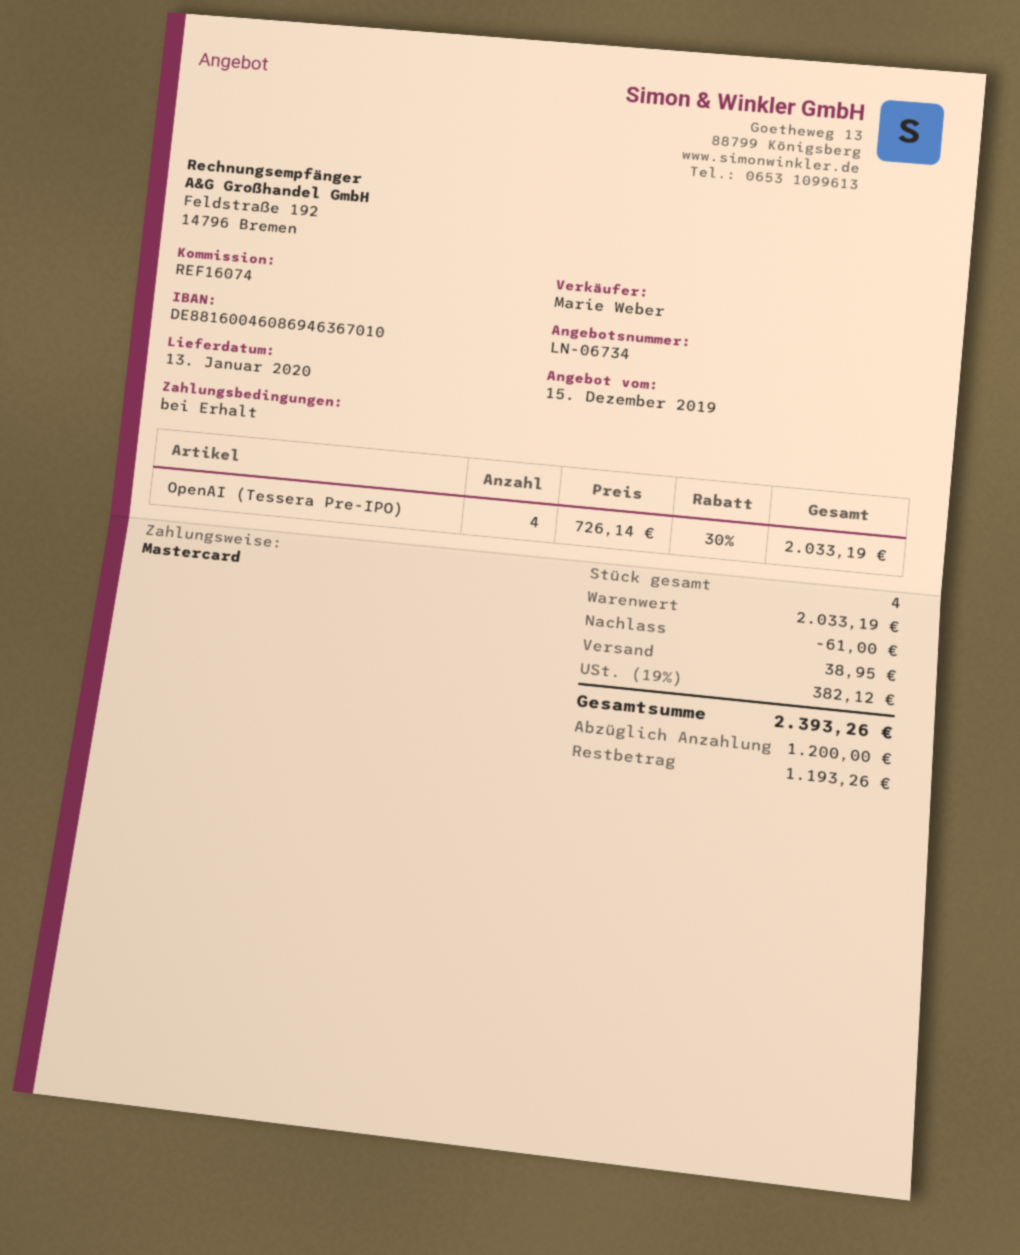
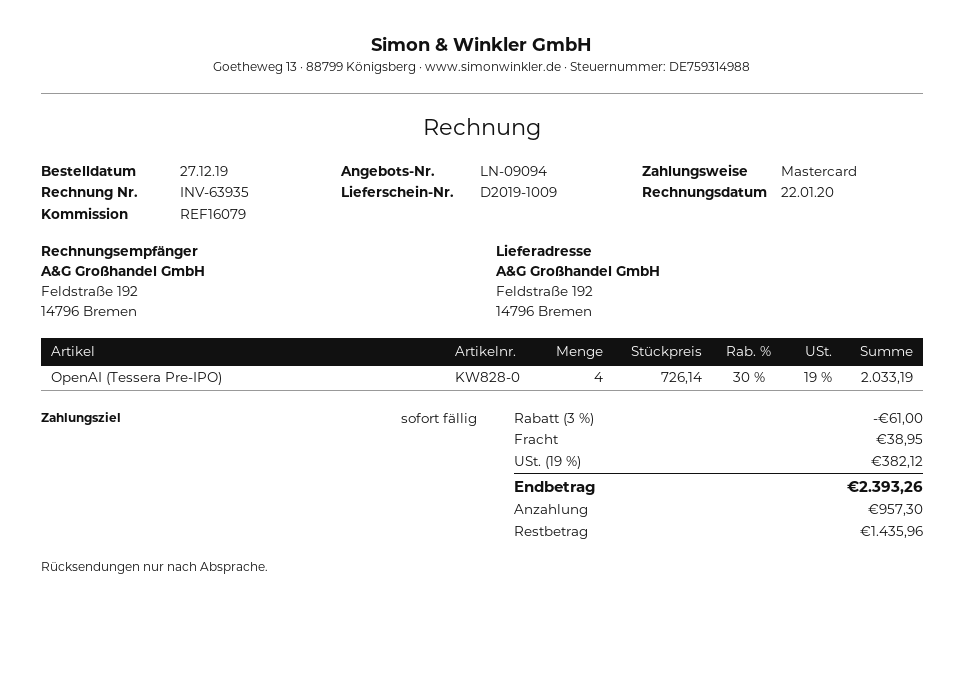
quote number: LN-06734 -> LN-09094
reference: REF16074 -> REF16079
deposit: 1200.00 -> 957.30
balance: 1193.26 -> 1435.96

